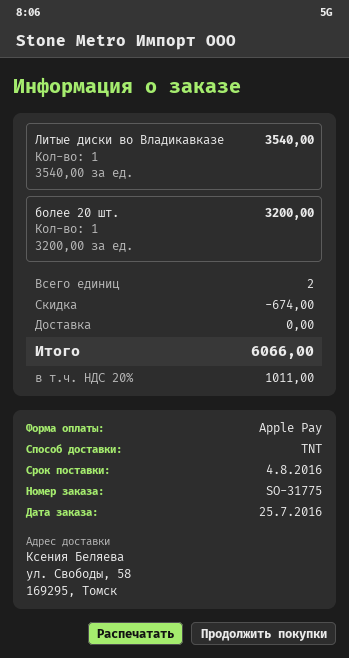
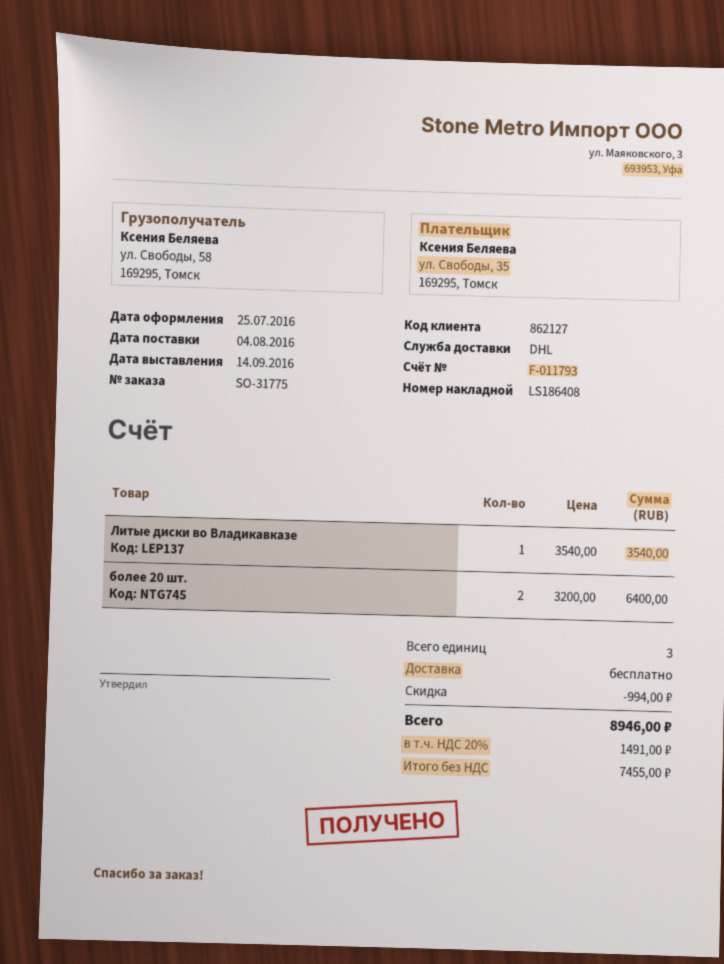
shipping method: TNT -> DHL
более 20 шт.: 1 x 3200.00 = 3200.00 -> 2 x 3200.00 = 6400.00
total quantity: 2 -> 3
discount: 674.00 -> 994.00
tax: 20% = 1011.00 -> 20% = 1491.00
total: 6066.00 -> 8946.00

